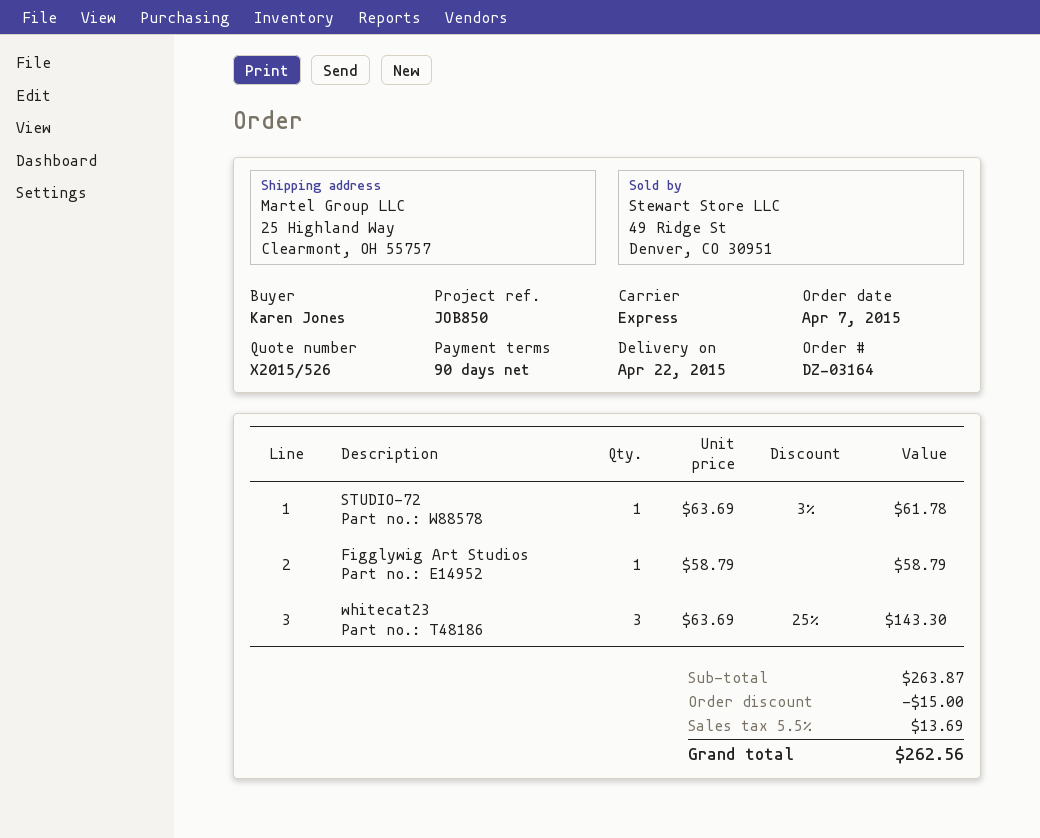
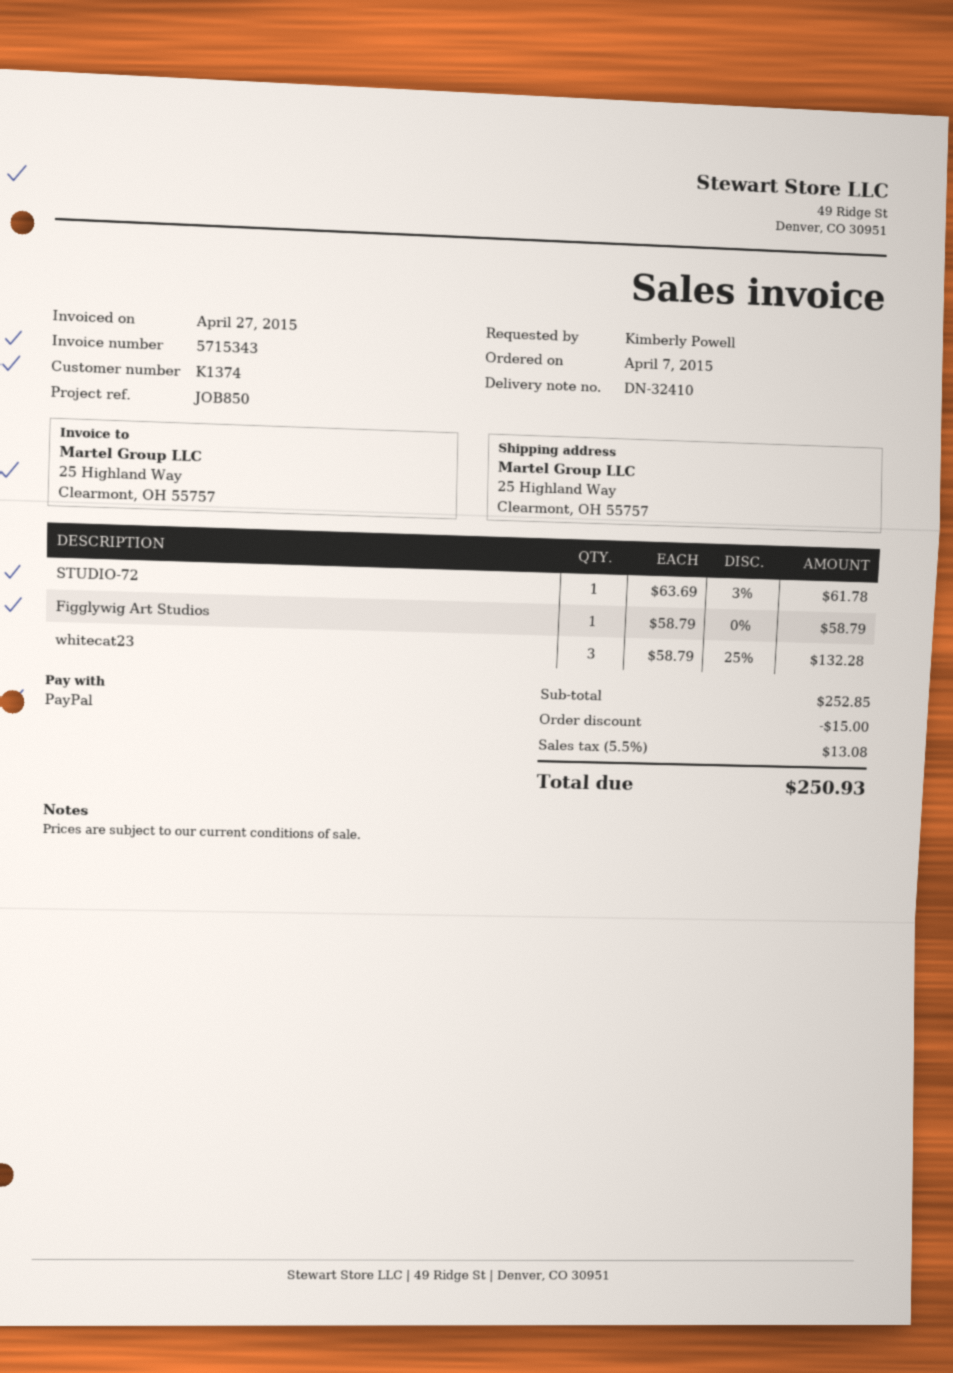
ordered by: Karen Jones -> Kimberly Powell
whitecat23: 3 x 63.69 - 25% = 143.30 -> 3 x 58.79 - 25% = 132.28
subtotal: 263.87 -> 252.85
tax: 5.5% = 13.69 -> 5.5% = 13.08
total: 262.56 -> 250.93

